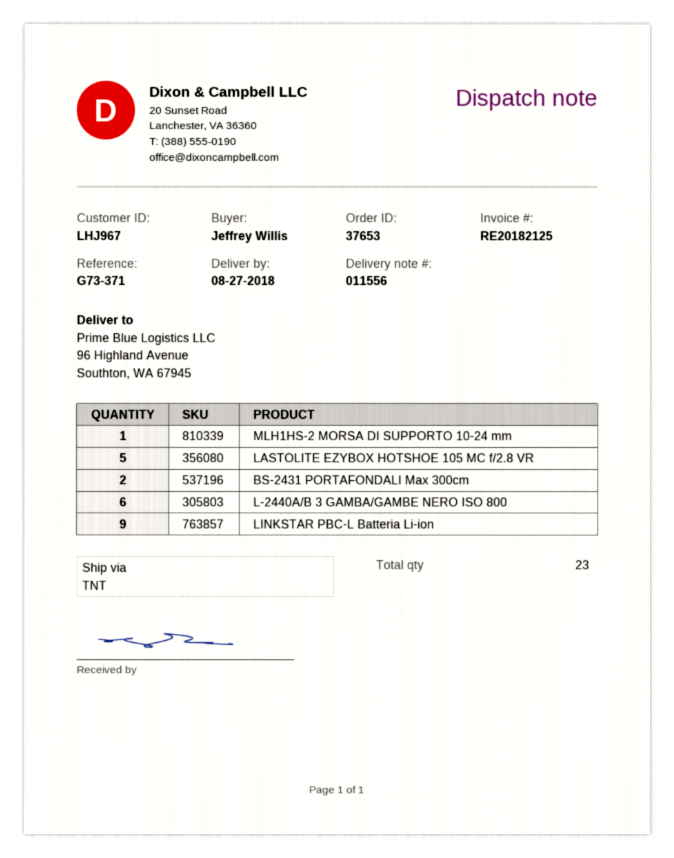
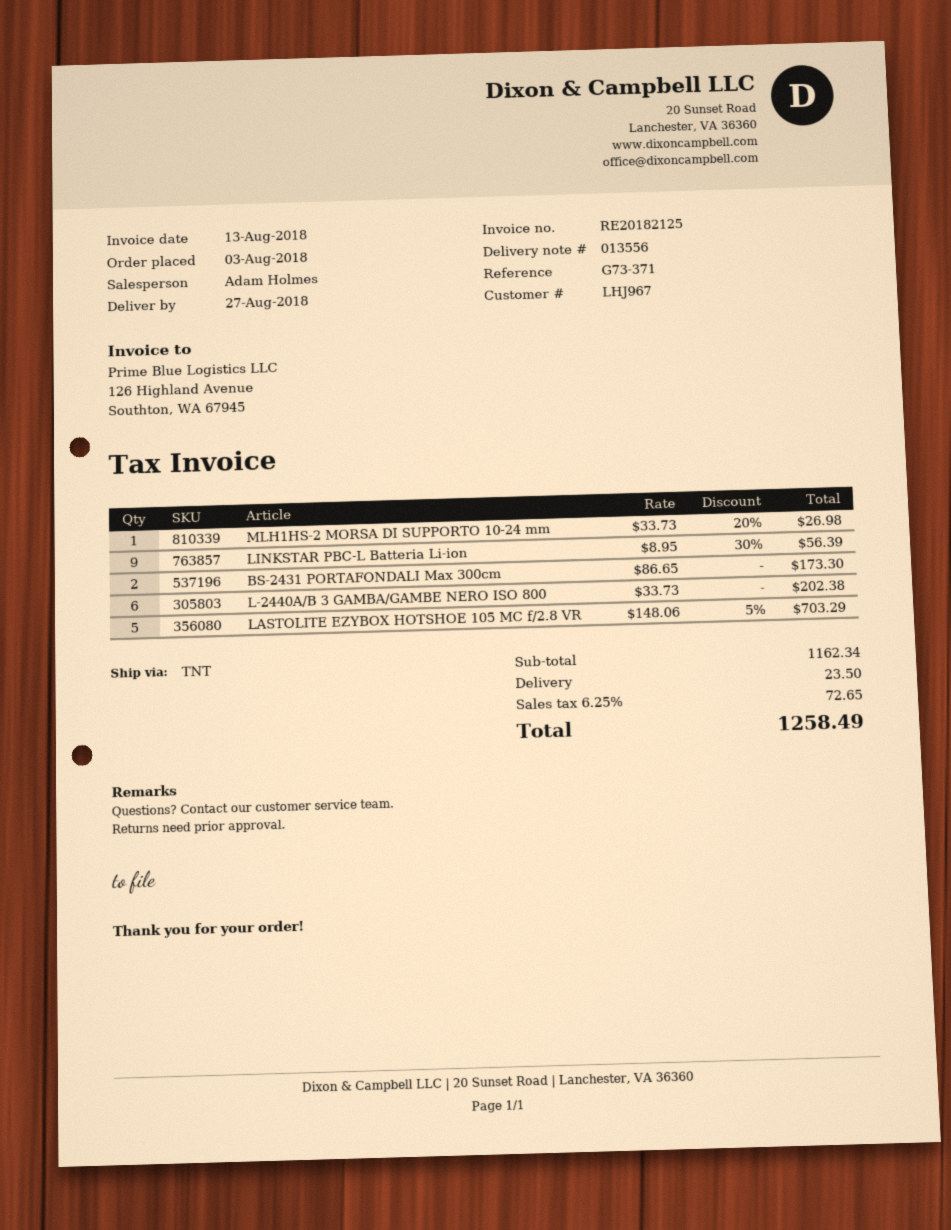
delivery note number: 011556 -> 013556

